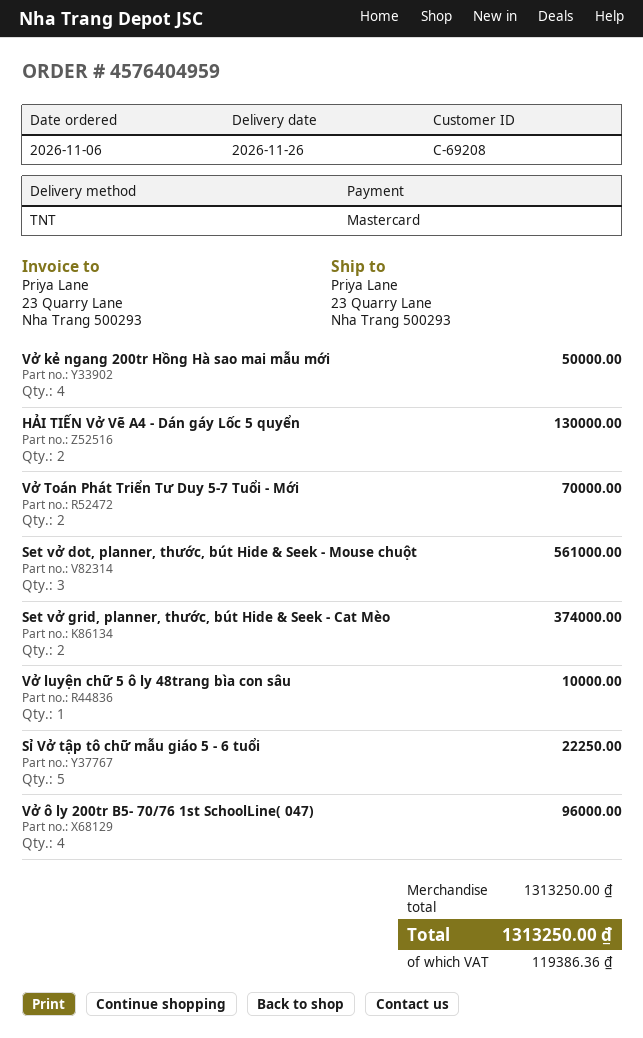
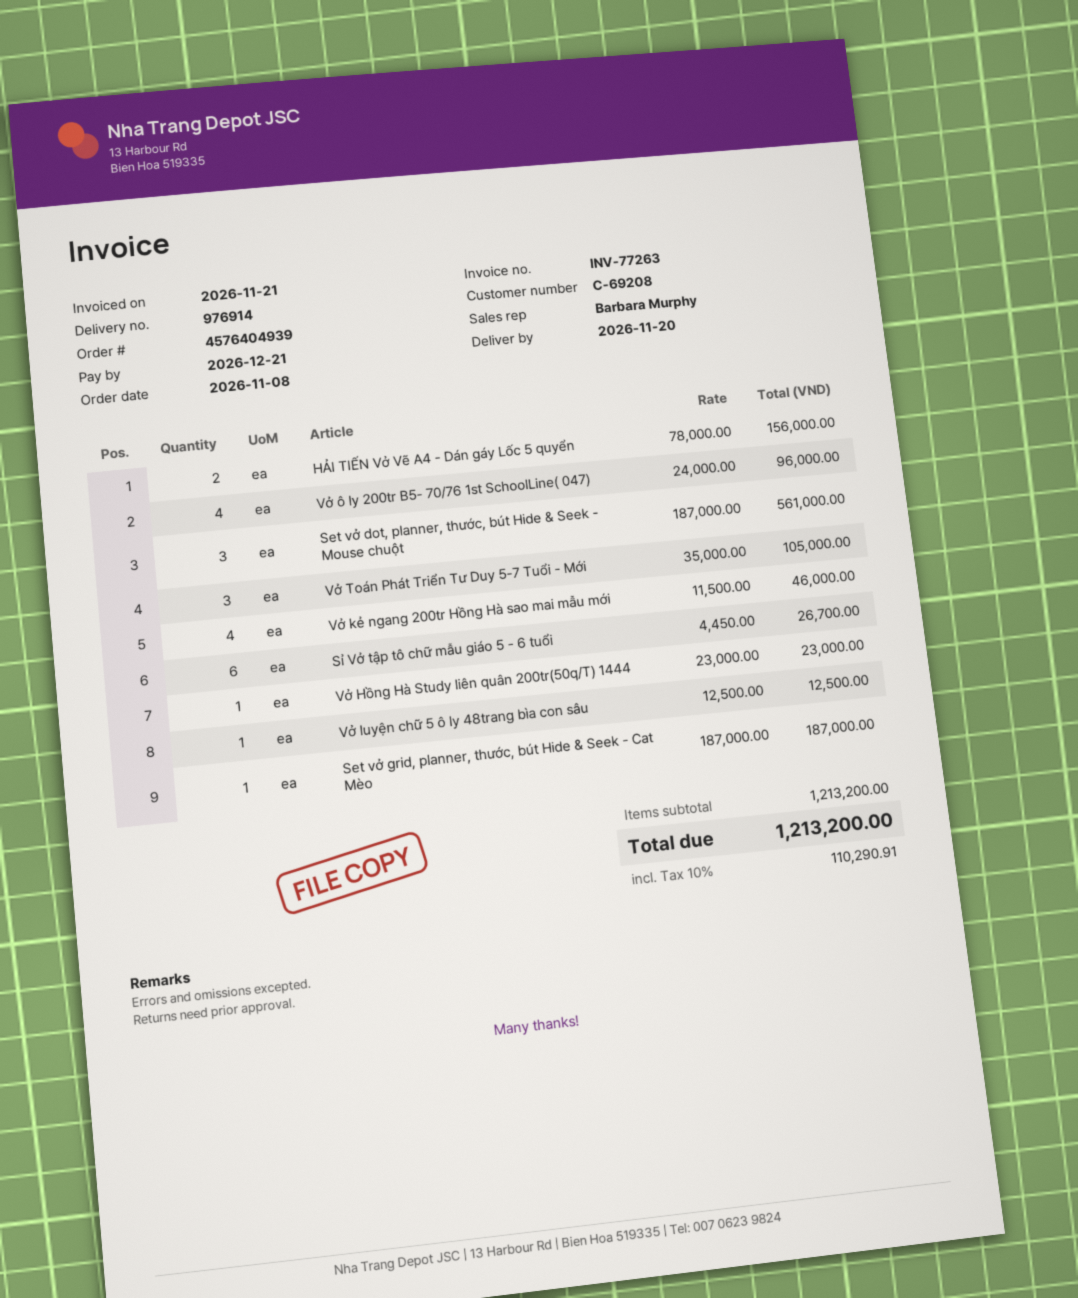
order number: 4576404959 -> 4576404939
order date: 2026-11-06 -> 2026-11-08
delivery date: 2026-11-26 -> 2026-11-20
Vở kẻ ngang 200tr Hồng Hà sao mai mẫu mới: 4 for 50000.00 -> 4 for 46000.00
HẢI TIẾN Vở Vẽ A4 - Dán gáy Lốc 5 quyển: 2 for 130000.00 -> 2 for 156000.00
Vở Toán Phát Triển Tư Duy 5-7 Tuổi - Mới: 2 for 70000.00 -> 3 for 105000.00
Set vở grid, planner, thước, bút Hide & Seek - Cat Mèo: 2 for 374000.00 -> 1 for 187000.00
Vở luyện chữ 5 ô ly 48trang bìa con sâu: 1 for 10000.00 -> 1 for 12500.00
Sỉ Vở tập tô chữ mẫu giáo 5 - 6 tuổi: 5 for 22250.00 -> 6 for 26700.00
Vở Hồng Hà Study liên quân 200tr(50q/T) 1444: none -> 1 for 23000.00
subtotal: 1313250.00 -> 1213200.00
tax: 119386.36 -> 110290.91
total: 1313250.00 -> 1213200.00

